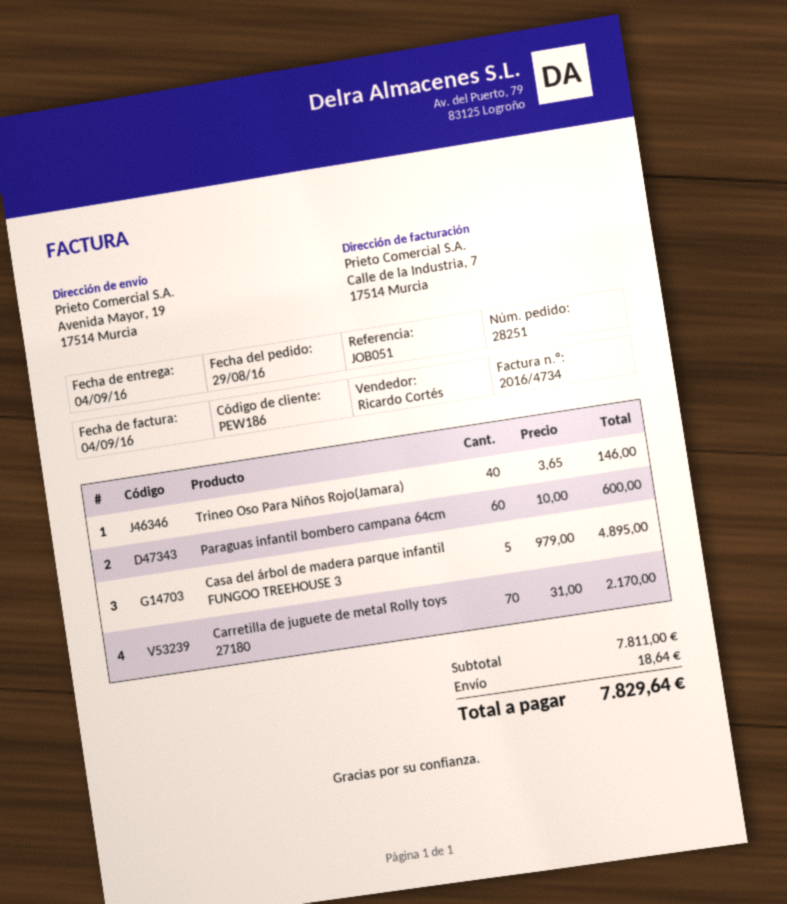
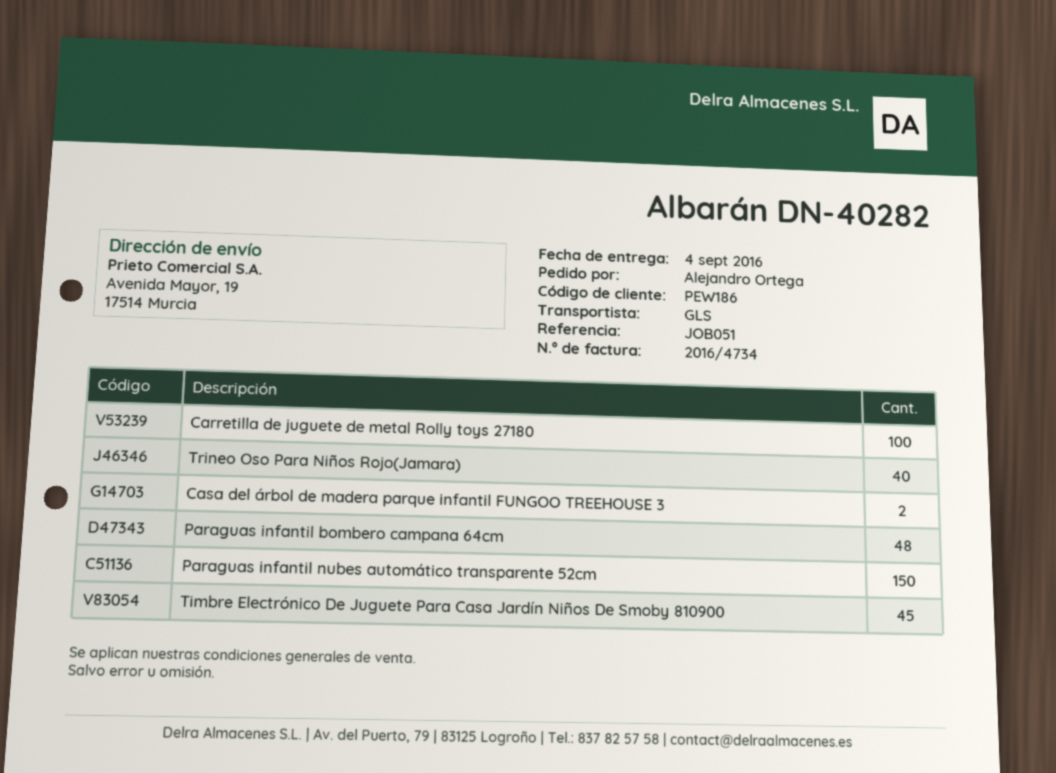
Paraguas infantil bombero campana 64cm: 60 -> 48
Casa del árbol de madera parque infantil FUNGOO TREEHOUSE 3: 5 -> 2
Carretilla de juguete de metal Rolly toys 27180: 70 -> 100
Paraguas infantil nubes automático transparente 52cm: none -> 150
Timbre Electrónico De Juguete Para Casa Jardín Niños De Smoby 810900: none -> 45

